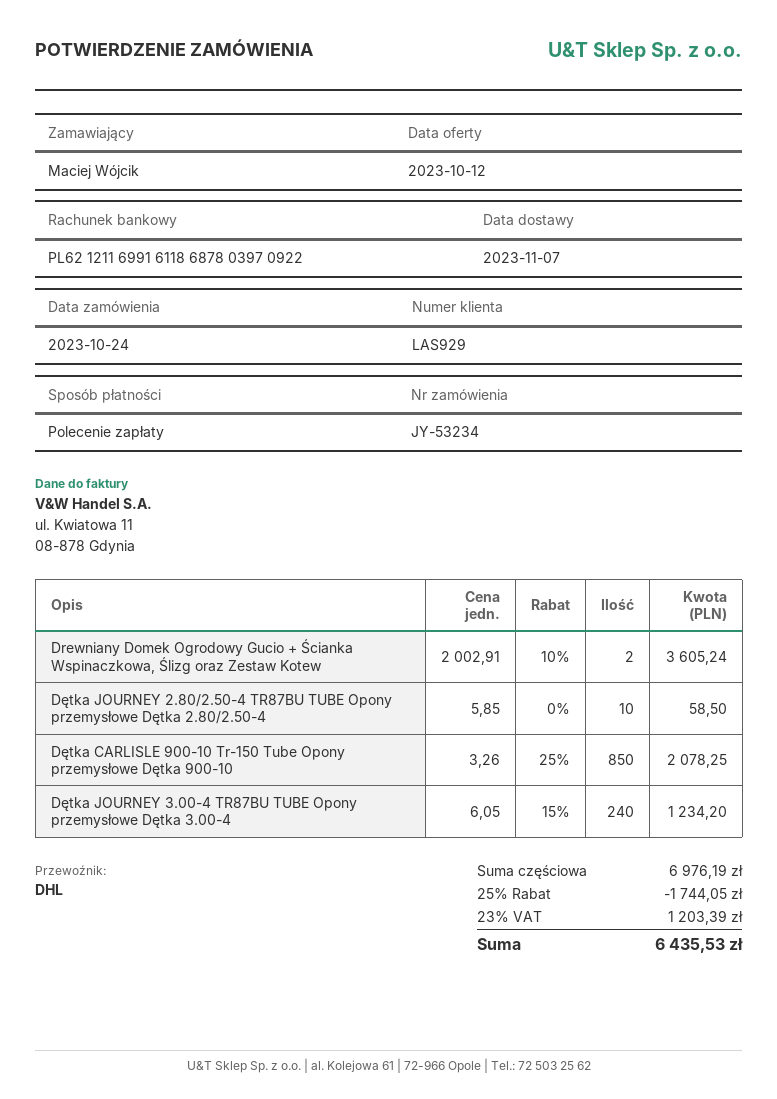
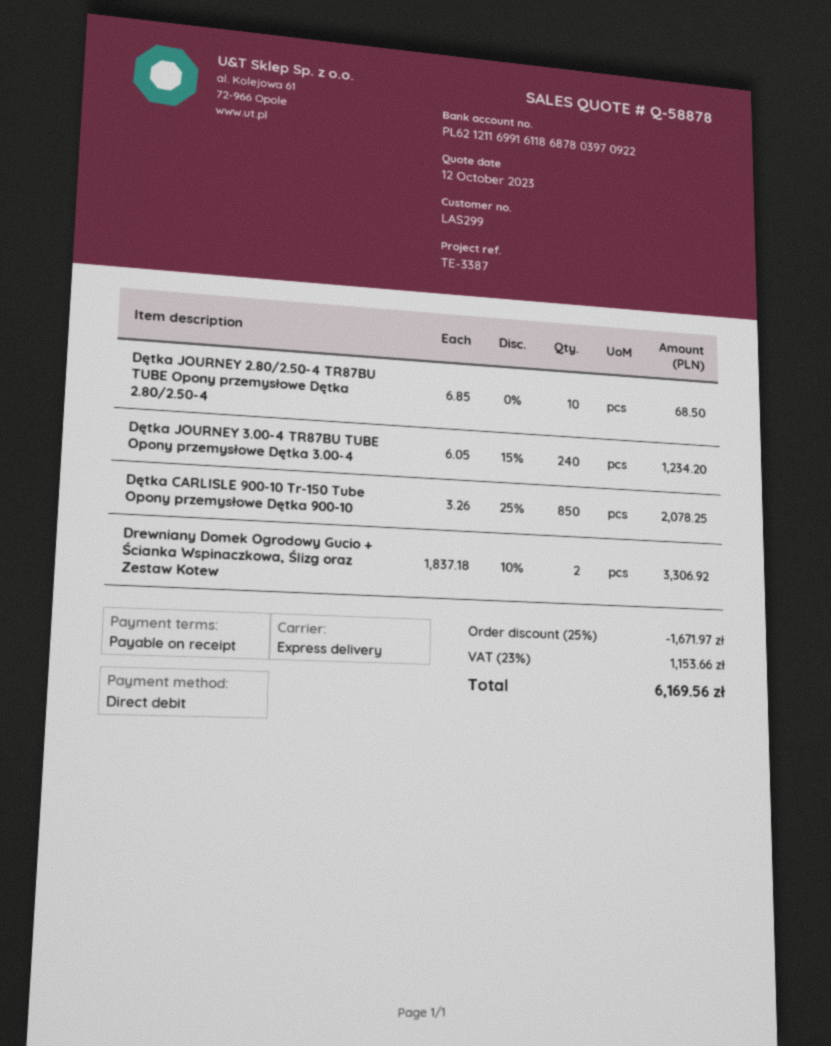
customer number: LAS929 -> LAS299
shipping method: DHL -> express
Drewniany Domek Ogrodowy Gucio + Ścianka Wspinaczkowa, Ślizg oraz Zestaw Kotew: 2 x 2002.91 - 10% = 3605.24 -> 2 x 1837.18 - 10% = 3306.92
Dętka JOURNEY 2.80/2.50-4 TR87BU TUBE Opony przemysłowe Dętka 2.80/2.50-4: 10 x 5.85 = 58.50 -> 10 x 6.85 = 68.50
discount: 25% = 1744.05 -> 25% = 1671.97
tax: 23% = 1203.39 -> 23% = 1153.66
total: 6435.53 -> 6169.56

